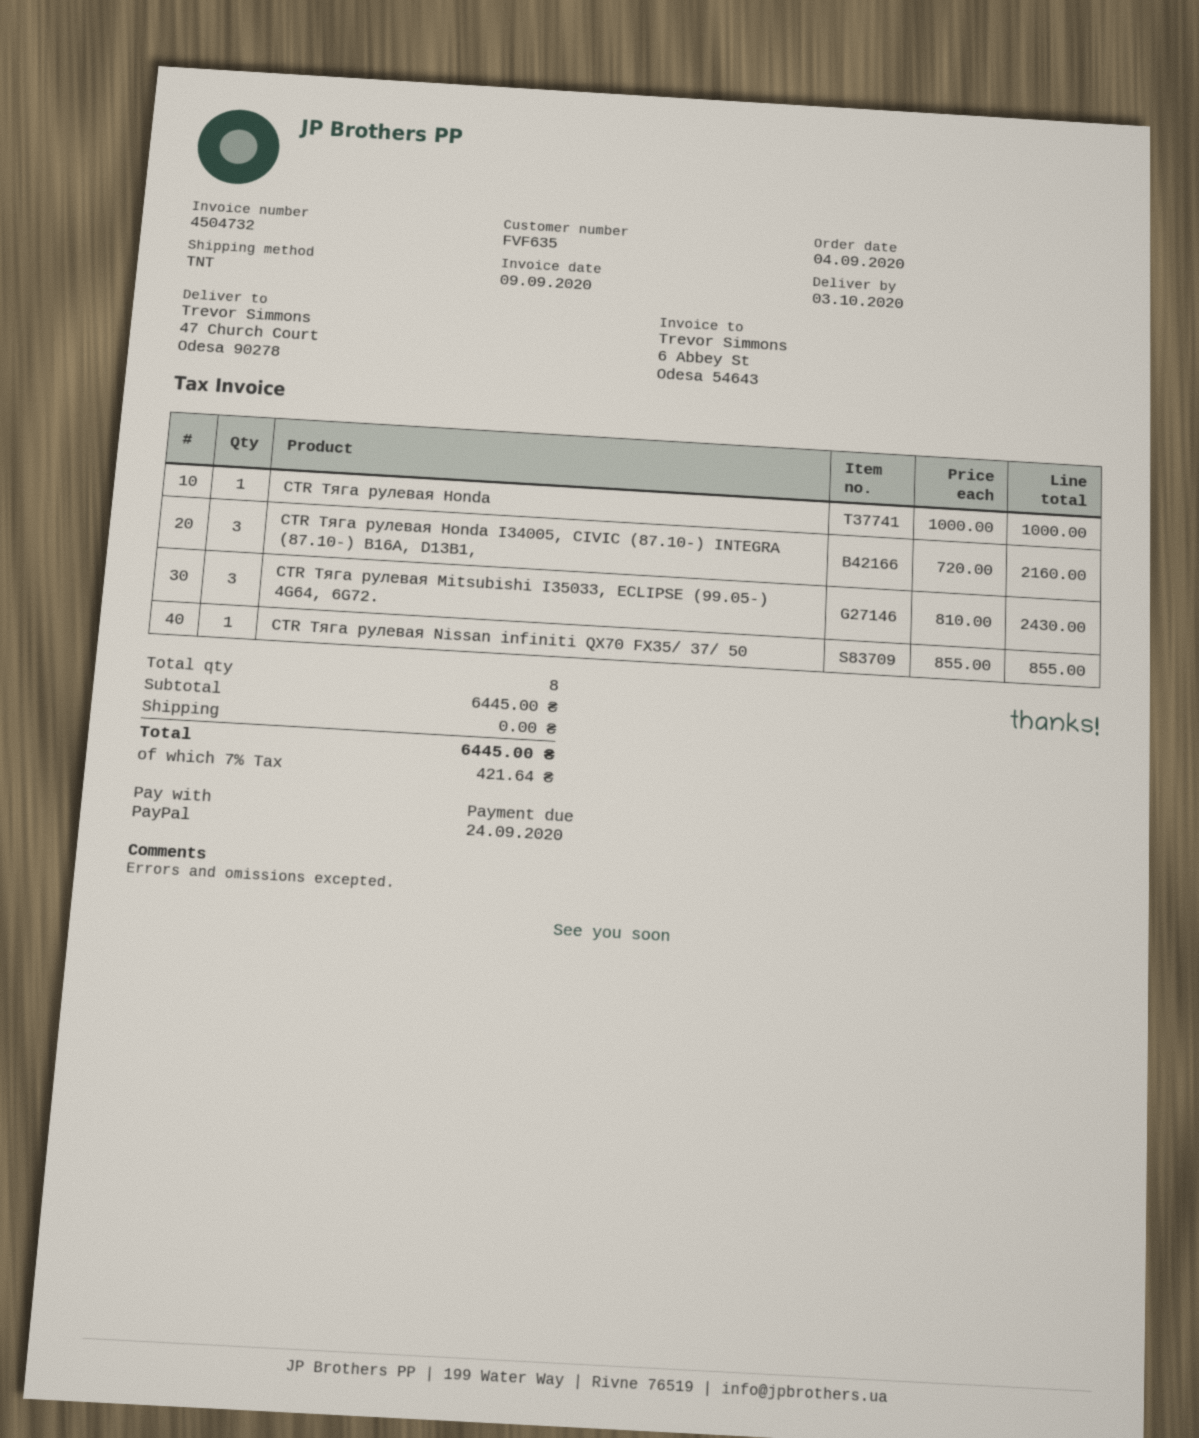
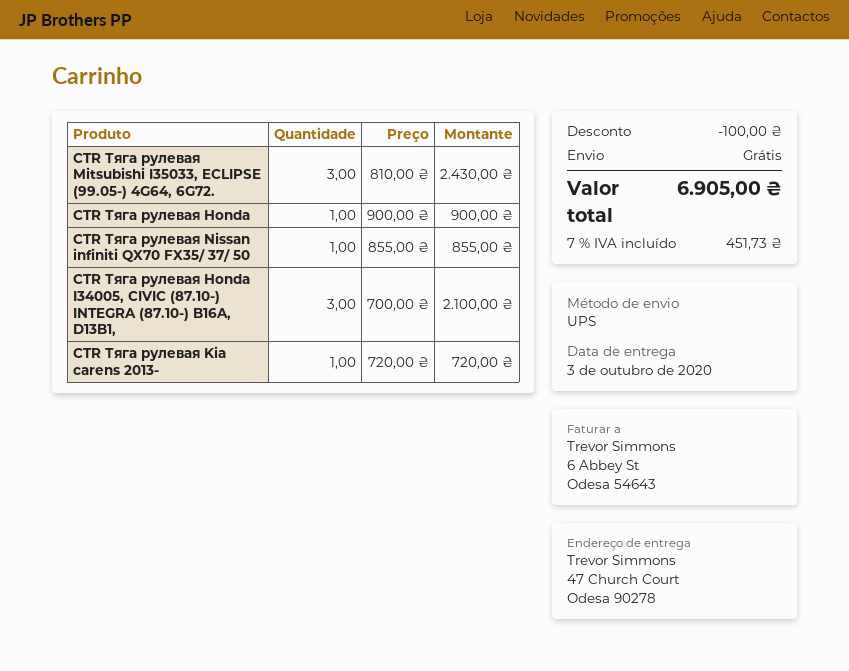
shipping method: TNT -> UPS
CTR Тяга рулевая Honda: 1 x 1000.00 = 1000.00 -> 1 x 900.00 = 900.00
CTR Тяга рулевая Honda I34005, CIVIC (87.10-) INTEGRA (87.10-) B16A, D13B1,: 3 x 720.00 = 2160.00 -> 3 x 700.00 = 2100.00
CTR Тяга рулевая Kia carens 2013-: none -> 1 x 720.00 = 720.00
discount: none -> 100.00
tax: 7% = 421.64 -> 7% = 451.73
total: 6445.00 -> 6905.00

